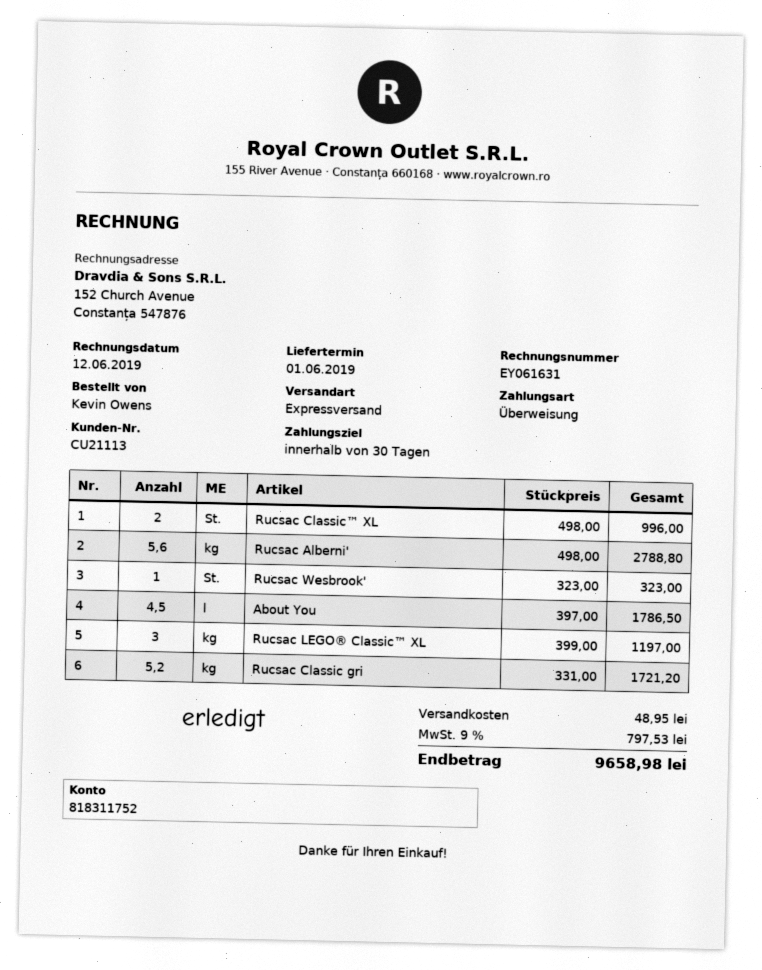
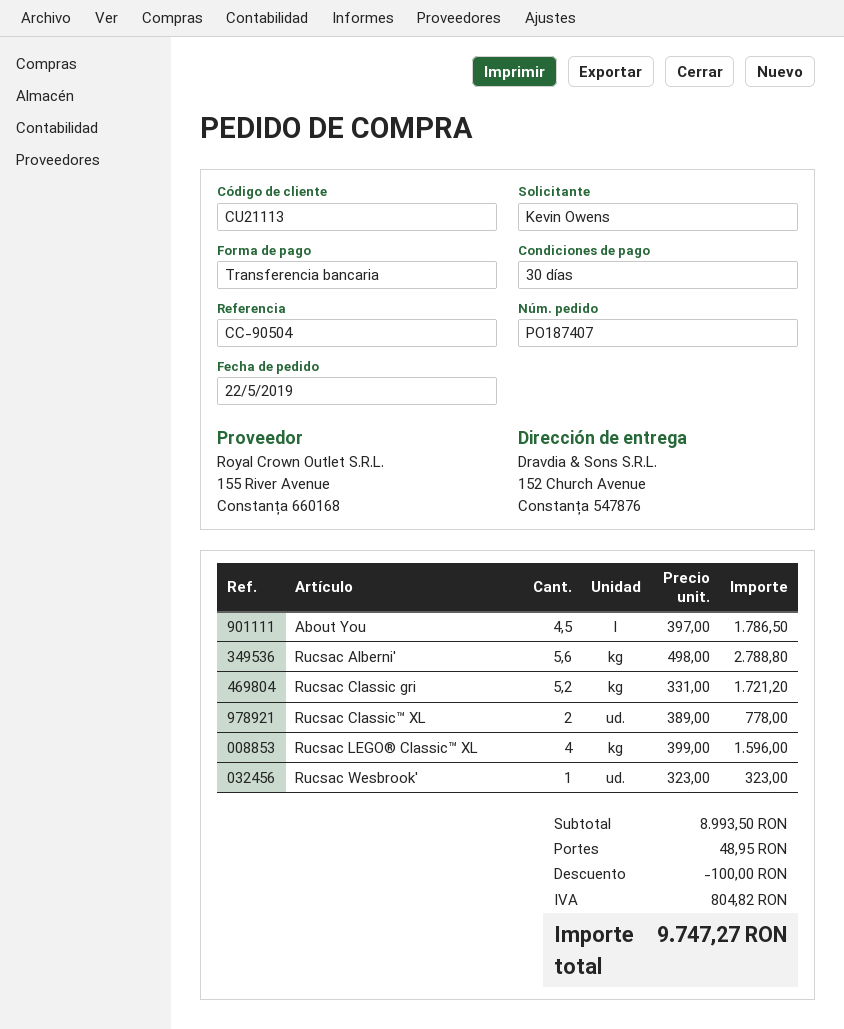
Rucsac Classic™ XL: 2 x 498.00 = 996.00 -> 2 x 389.00 = 778.00
Rucsac LEGO® Classic™ XL: 3 x 399.00 = 1197.00 -> 4 x 399.00 = 1596.00
discount: none -> 100.00
tax: 797.53 -> 804.82
total: 9658.98 -> 9747.27

